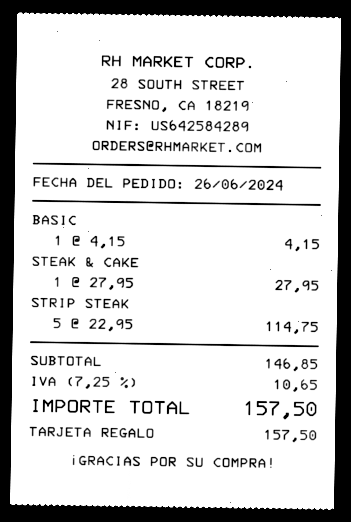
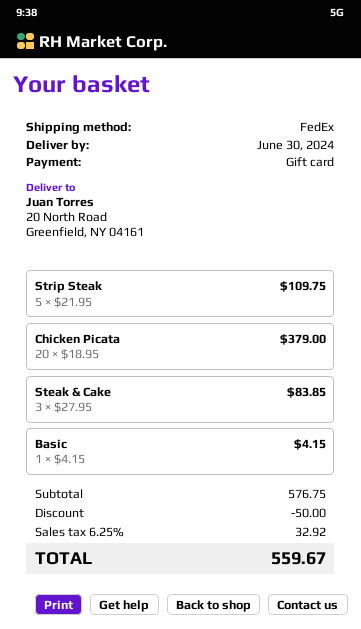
STEAK & CAKE: 1 x 27.95 = 27.95 -> 3 x 27.95 = 83.85
STRIP STEAK: 5 x 22.95 = 114.75 -> 5 x 21.95 = 109.75
Chicken Picata: none -> 20 x 18.95 = 379.00
subtotal: 146.85 -> 576.75
discount: none -> 50.00
tax: 7.25% = 10.65 -> 6.25% = 32.92
total: 157.50 -> 559.67

